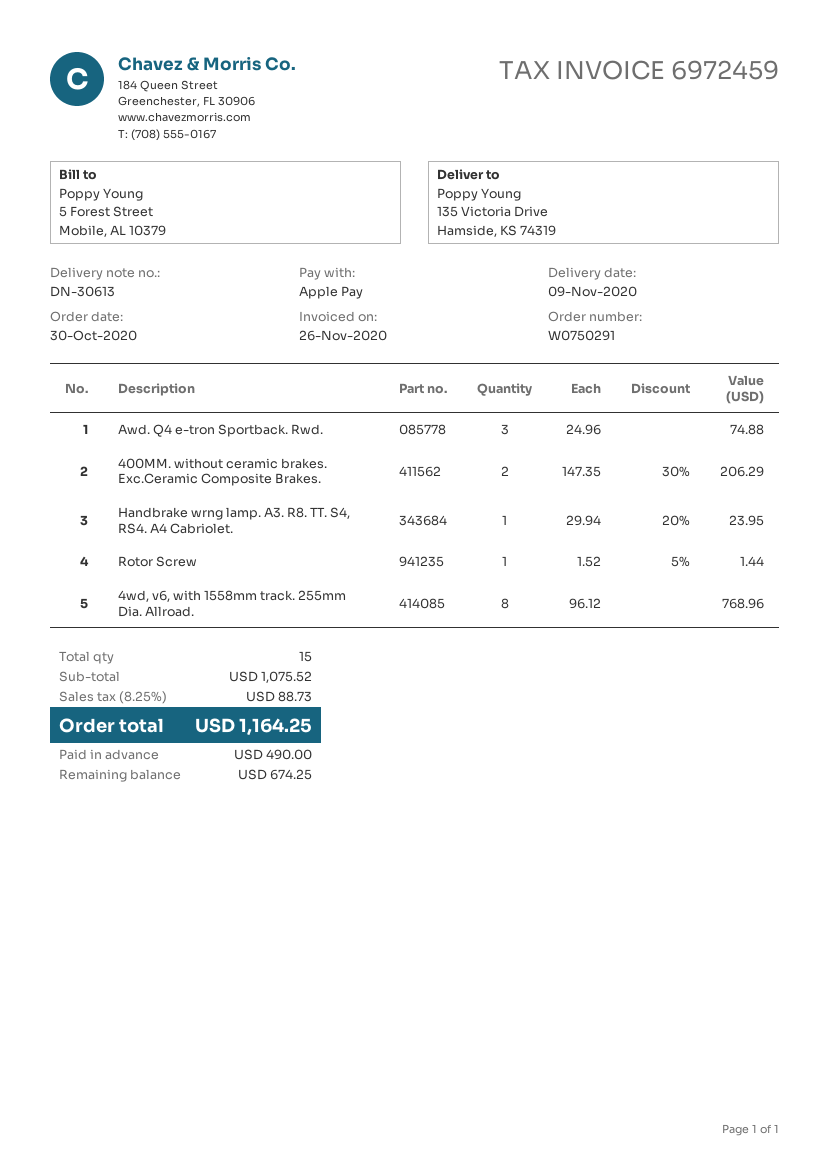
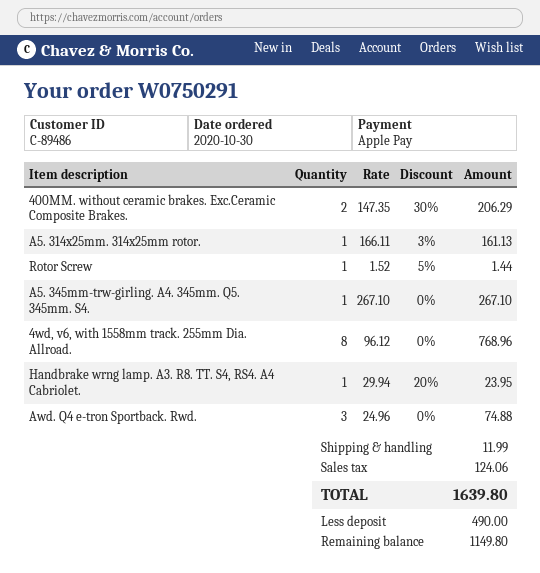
A5. 314x25mm. 314x25mm rotor.: none -> 1 x 166.11 - 3% = 161.13
A5. 345mm-trw-girling. A4. 345mm. Q5. 345mm. S4.: none -> 1 x 267.10 = 267.10
shipping: none -> 11.99
tax: 88.73 -> 124.06
total: 1164.25 -> 1639.80
balance: 674.25 -> 1149.80

